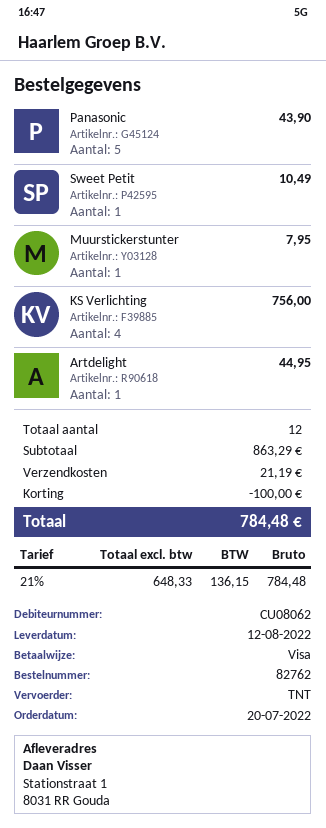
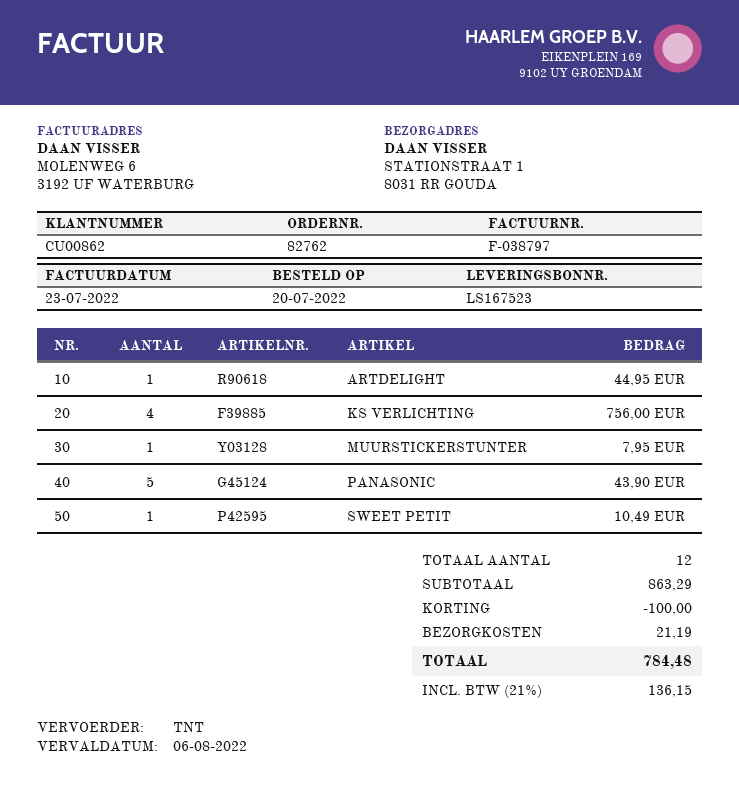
customer number: CU08062 -> CU00862

